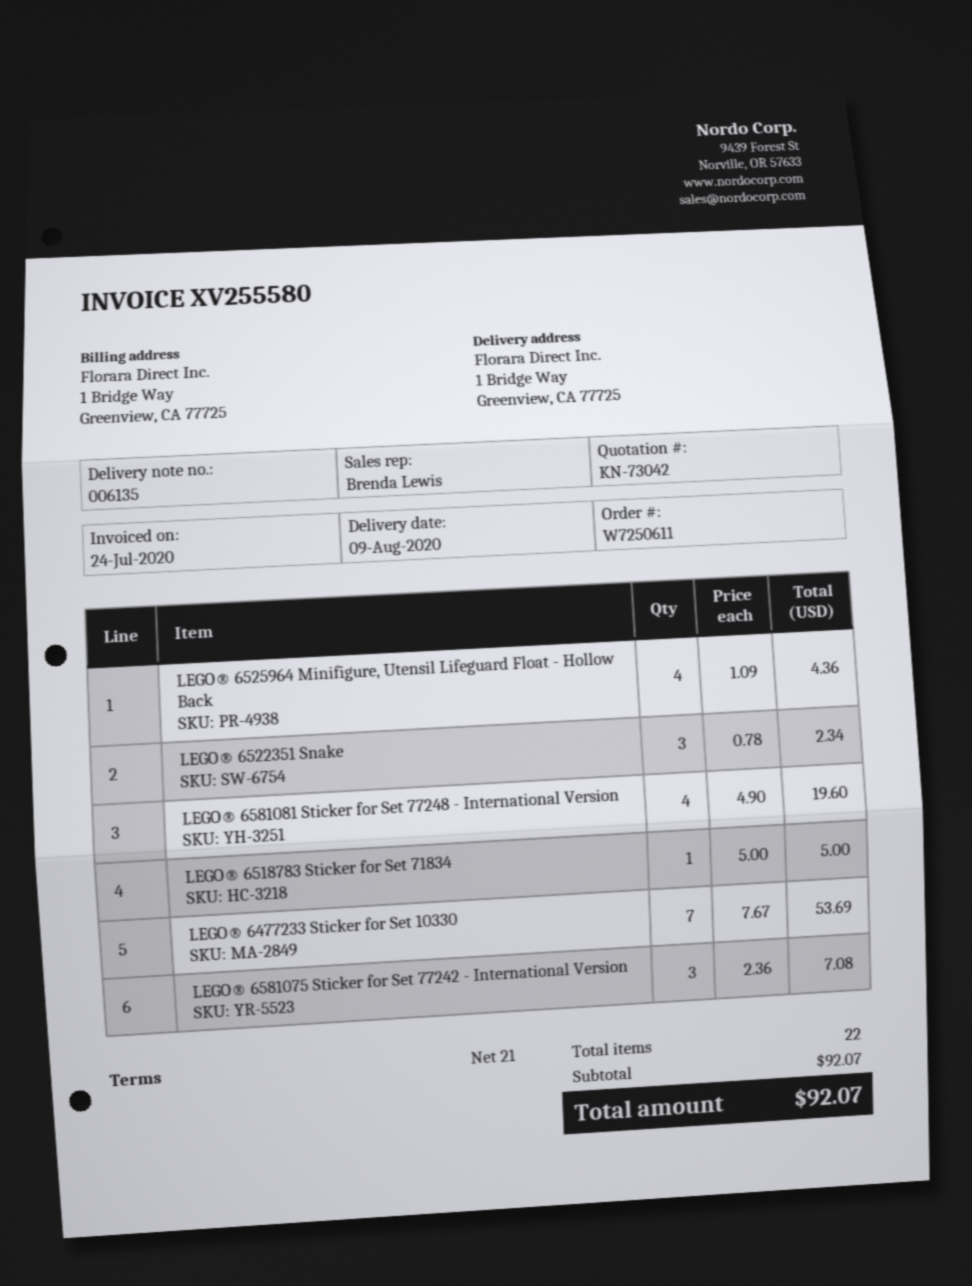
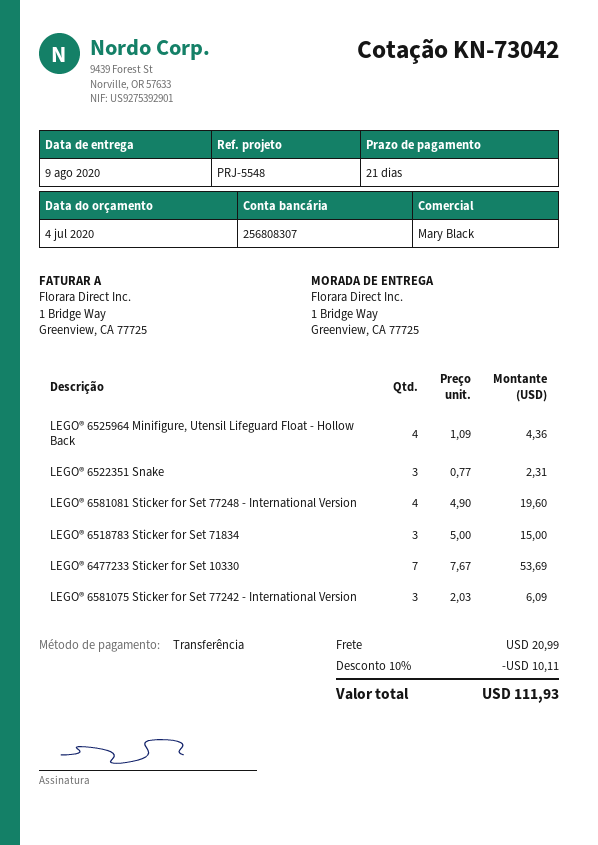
sales rep: Brenda Lewis -> Mary Black
LEGO® 6522351 Snake: 3 x 0.78 = 2.34 -> 3 x 0.77 = 2.31
LEGO® 6518783 Sticker for Set 71834: 1 x 5.00 = 5.00 -> 3 x 5.00 = 15.00
LEGO® 6581075 Sticker for Set 77242 - International Version: 3 x 2.36 = 7.08 -> 3 x 2.03 = 6.09
discount: none -> 10% = 10.11
shipping: none -> 20.99
total: 92.07 -> 111.93

